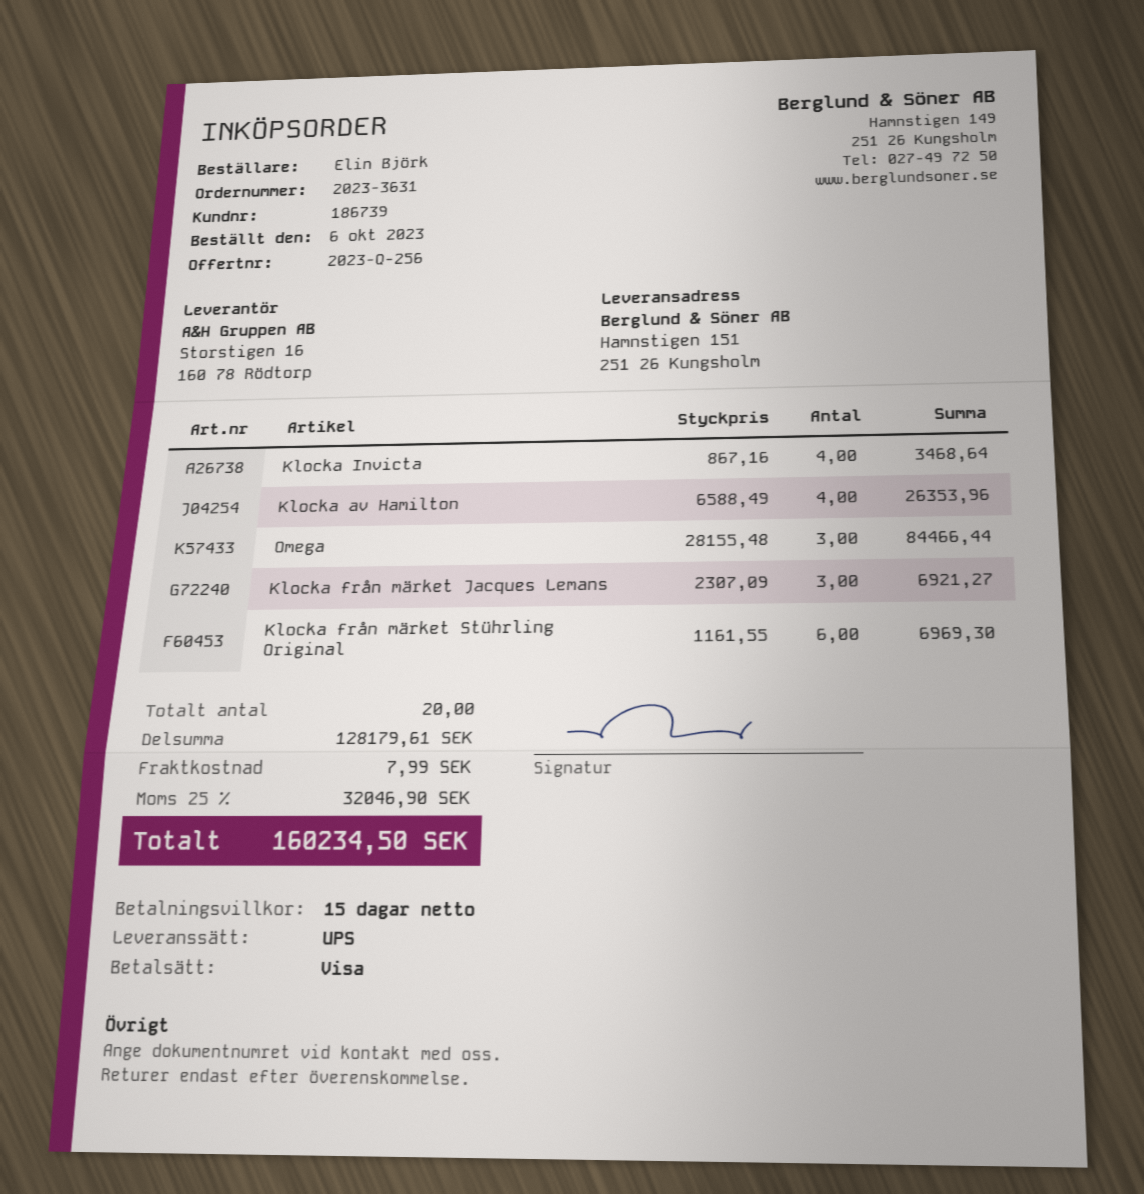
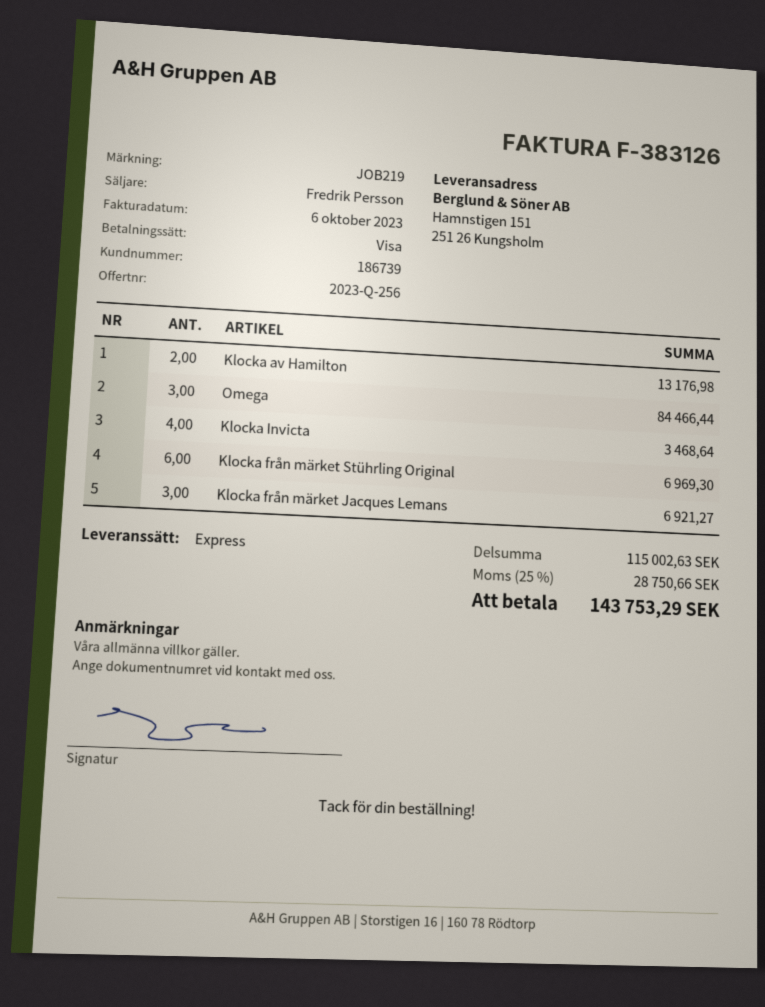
shipping method: UPS -> express
Klocka av Hamilton: 4 for 26353.96 -> 2 for 13176.98
subtotal: 128179.61 -> 115002.63
shipping: 7.99 -> none
tax: 25% = 32046.90 -> 25% = 28750.66
total: 160234.50 -> 143753.29

